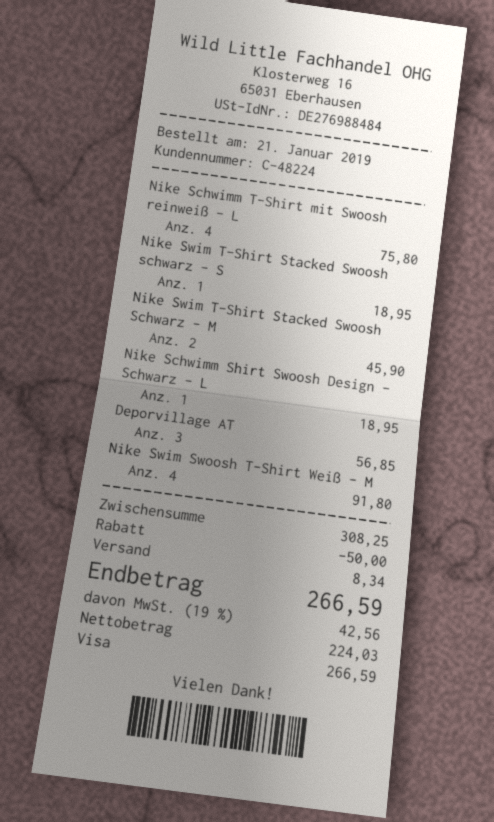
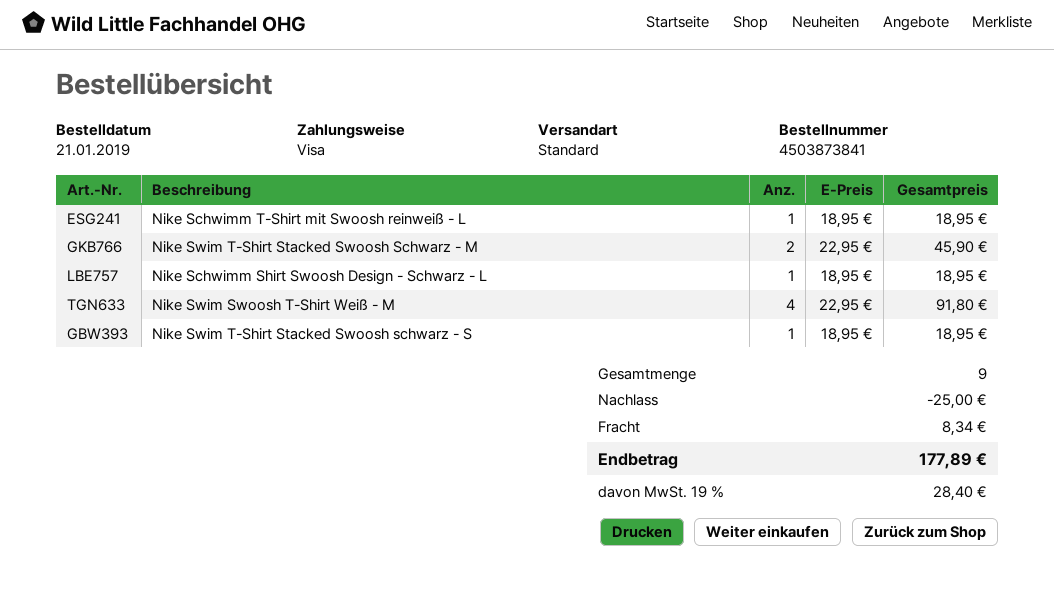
Nike Schwimm T-Shirt mit Swoosh reinweiß - L: 4 for 75.80 -> 1 for 18.95
Deporvillage AT: 3 for 56.85 -> none
discount: 50.00 -> 25.00
tax: 19% = 42.56 -> 19% = 28.40
total: 266.59 -> 177.89

